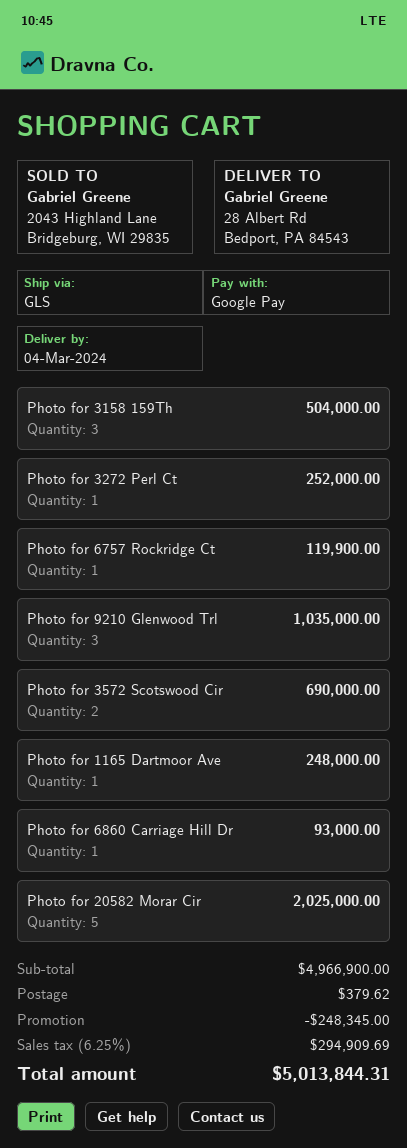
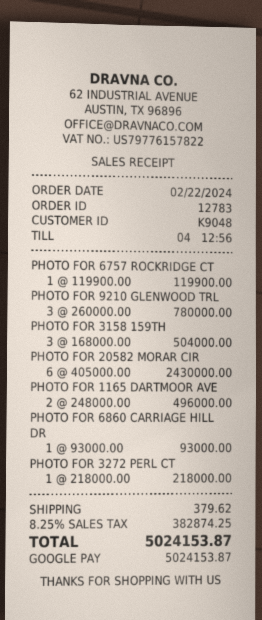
Photo for 3272 Perl Ct: 1 for 252000.00 -> 1 for 218000.00
Photo for 9210 Glenwood Trl: 3 for 1035000.00 -> 3 for 780000.00
Photo for 3572 Scotswood Cir: 2 for 690000.00 -> none
Photo for 1165 Dartmoor Ave: 1 for 248000.00 -> 2 for 496000.00
Photo for 20582 Morar Cir: 5 for 2025000.00 -> 6 for 2430000.00
discount: 248345.00 -> none
tax: 6.25% = 294909.69 -> 8.25% = 382874.25
total: 5013844.31 -> 5024153.87

